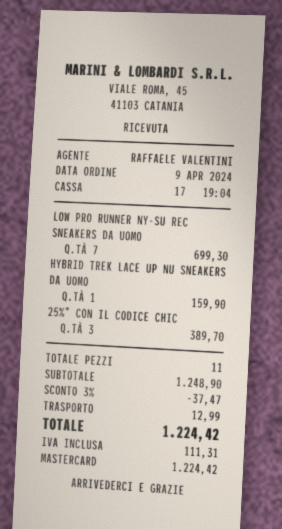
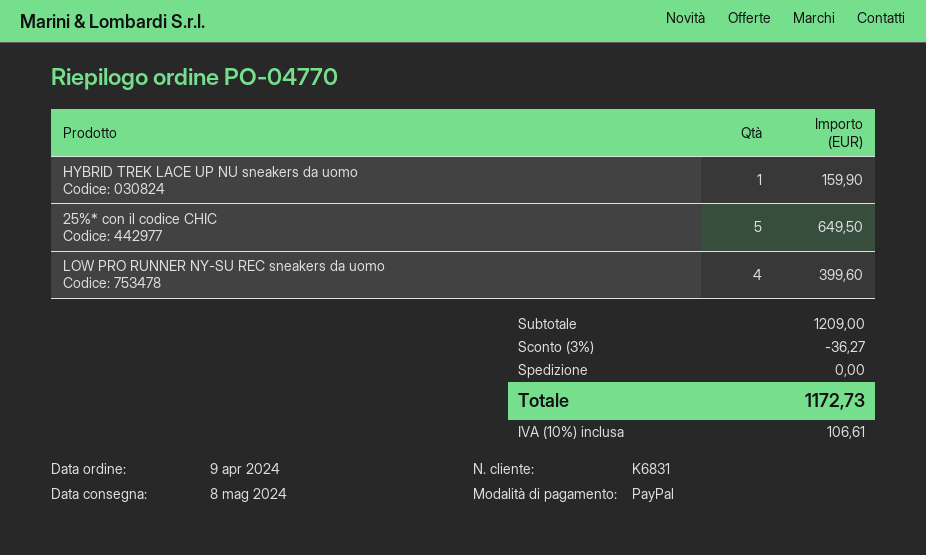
payment method: Mastercard -> PayPal
LOW PRO RUNNER NY-SU REC SNEAKERS DA UOMO: 7 for 699.30 -> 4 for 399.60
25%* CON IL CODICE CHIC: 3 for 389.70 -> 5 for 649.50
subtotal: 1248.90 -> 1209.00
discount: 3% = 37.47 -> 3% = 36.27
shipping: 12.99 -> 0.00
tax: 111.31 -> 106.61
total: 1224.42 -> 1172.73

